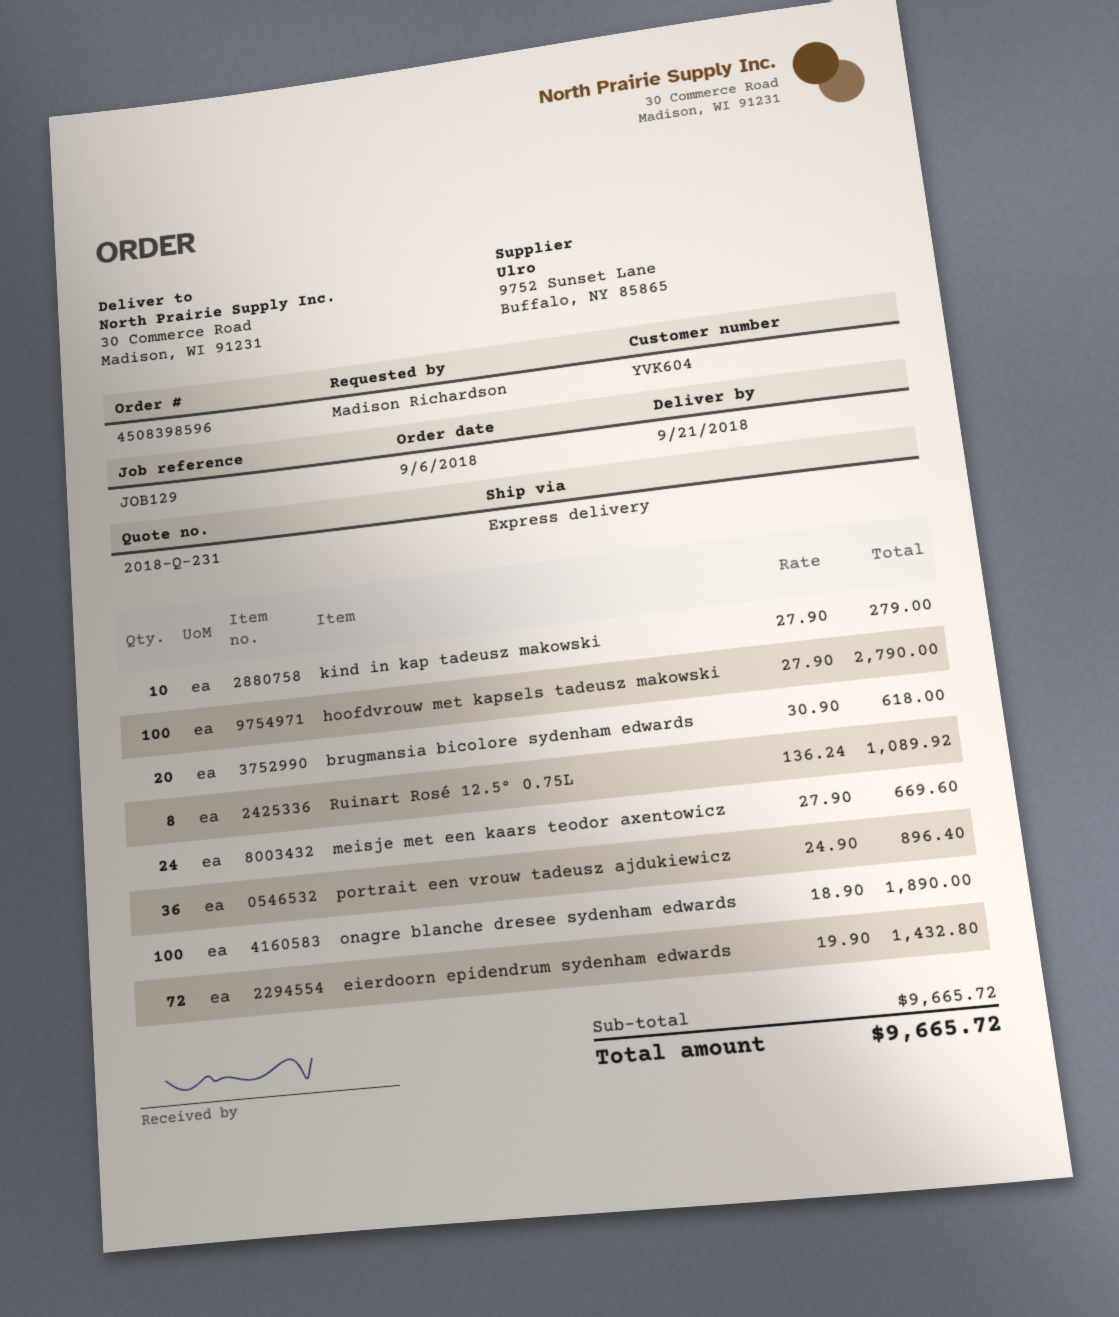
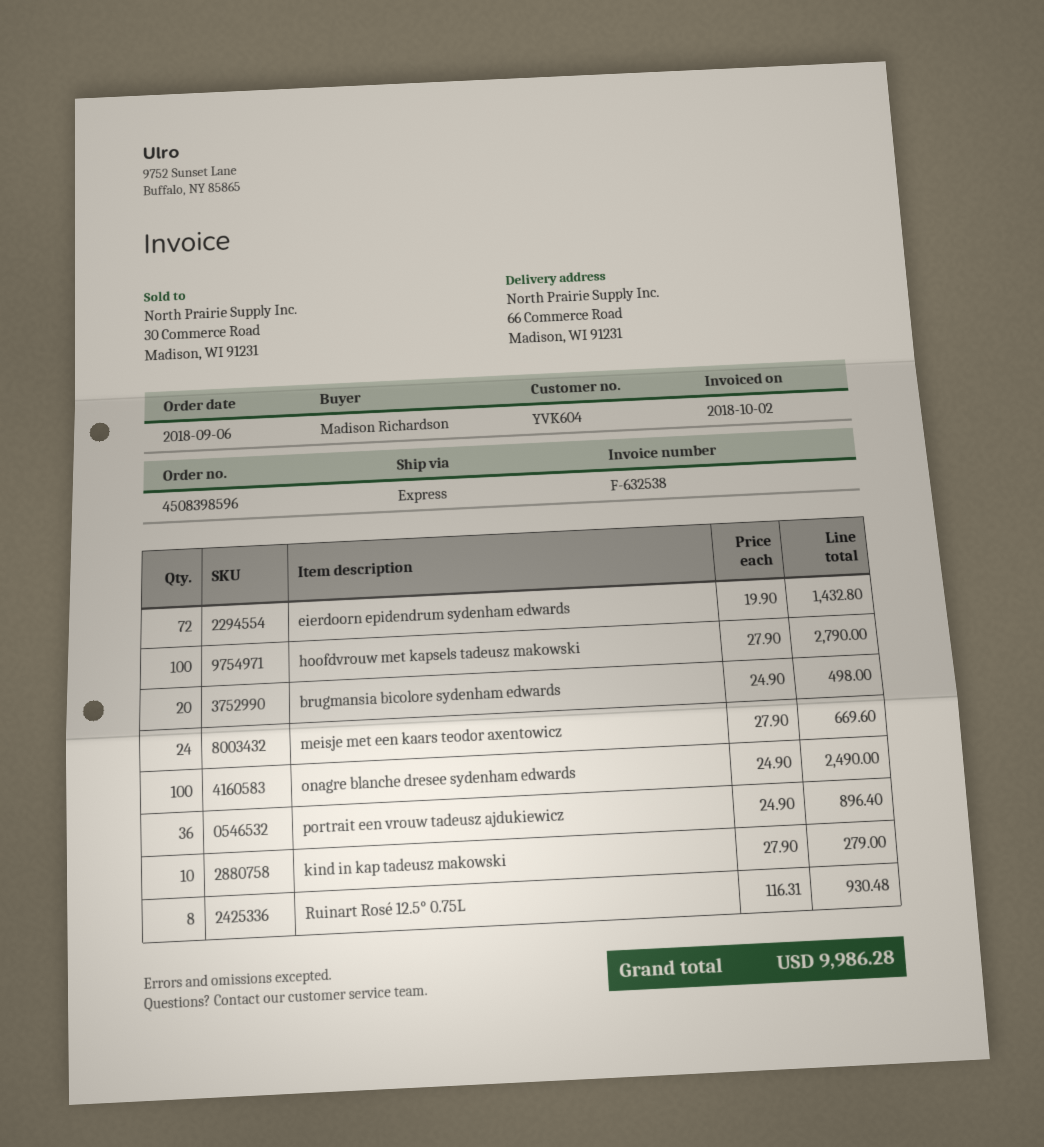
ship to: 30 Commerce Road, Madison, WI 91231 -> 66 Commerce Road, Madison, WI 91231
brugmansia bicolore sydenham edwards: 20 x 30.90 = 618.00 -> 20 x 24.90 = 498.00
Ruinart Rosé 12.5° 0.75L: 8 x 136.24 = 1089.92 -> 8 x 116.31 = 930.48
onagre blanche dresee sydenham edwards: 100 x 18.90 = 1890.00 -> 100 x 24.90 = 2490.00
total: 9665.72 -> 9986.28

